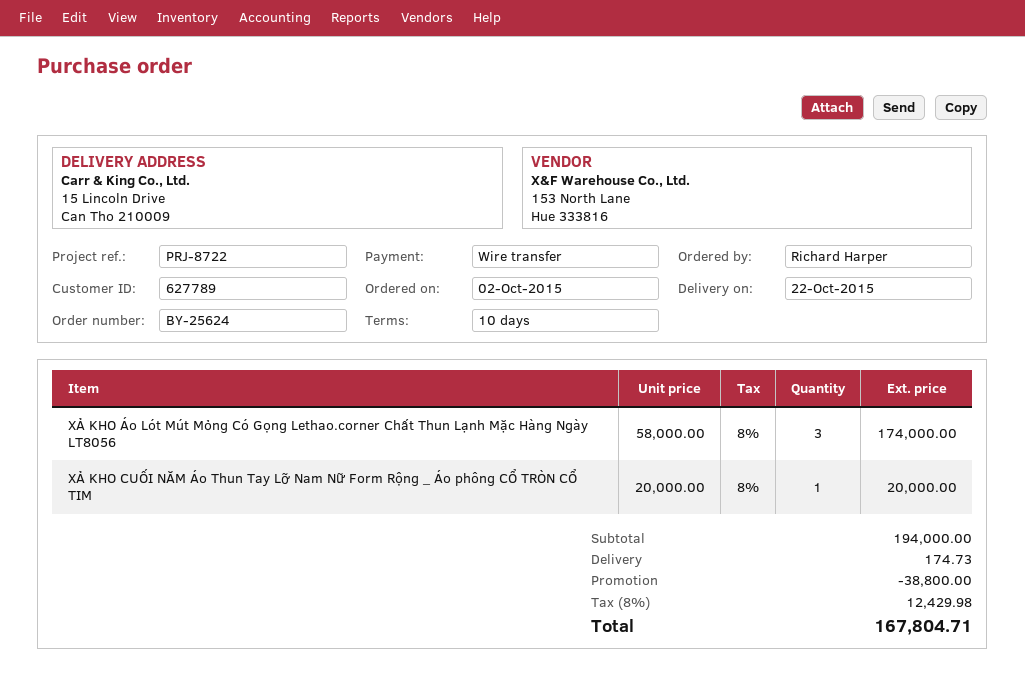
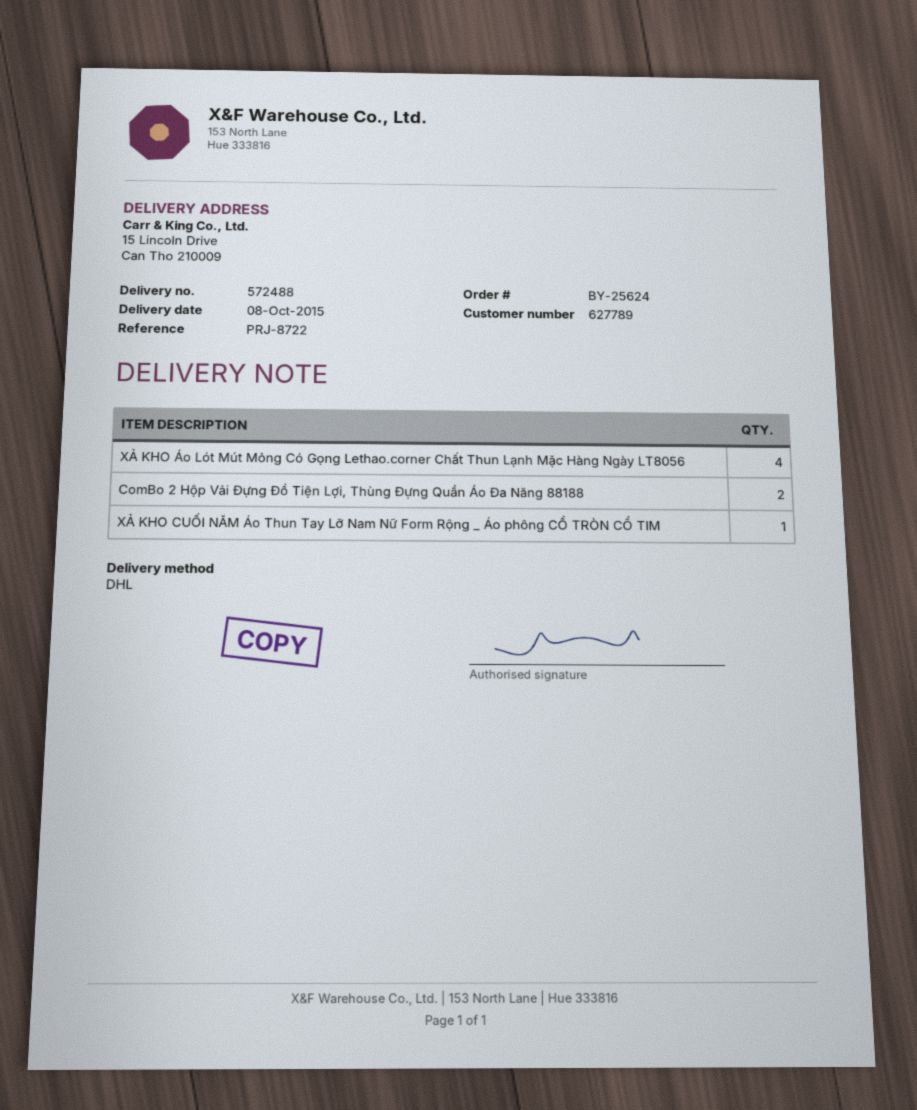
delivery date: 2015-10-22 -> 2015-10-08
XẢ KHO Áo Lót Mút Mỏng Có Gọng Lethao.corner Chất Thun Lạnh Mặc Hàng Ngày LT8056: 3 -> 4
ComBo 2 Hộp Vải Đựng Đồ Tiện Lợi, Thùng Đựng Quần Áo Đa Năng 88188: none -> 2

